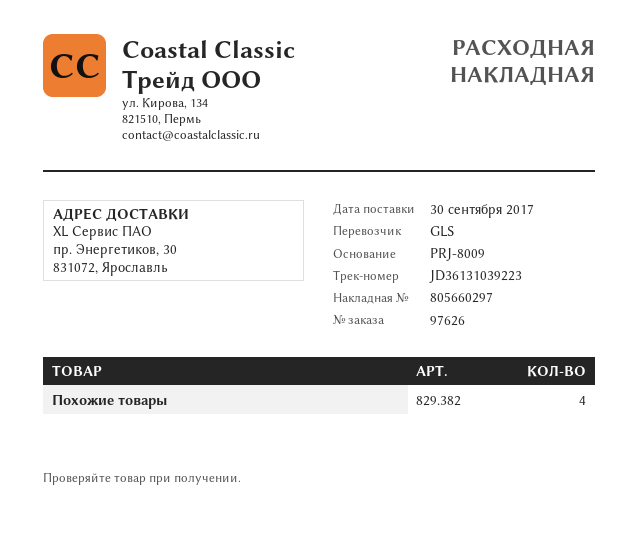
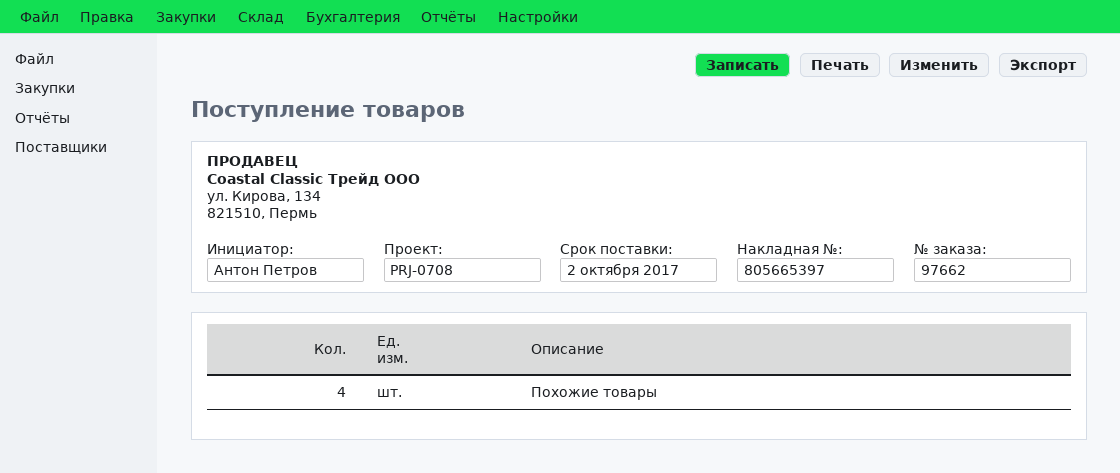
order number: 97626 -> 97662
delivery note number: 805660297 -> 805665397
delivery date: 2017-09-30 -> 2017-10-02
reference: PRJ-8009 -> PRJ-0708

